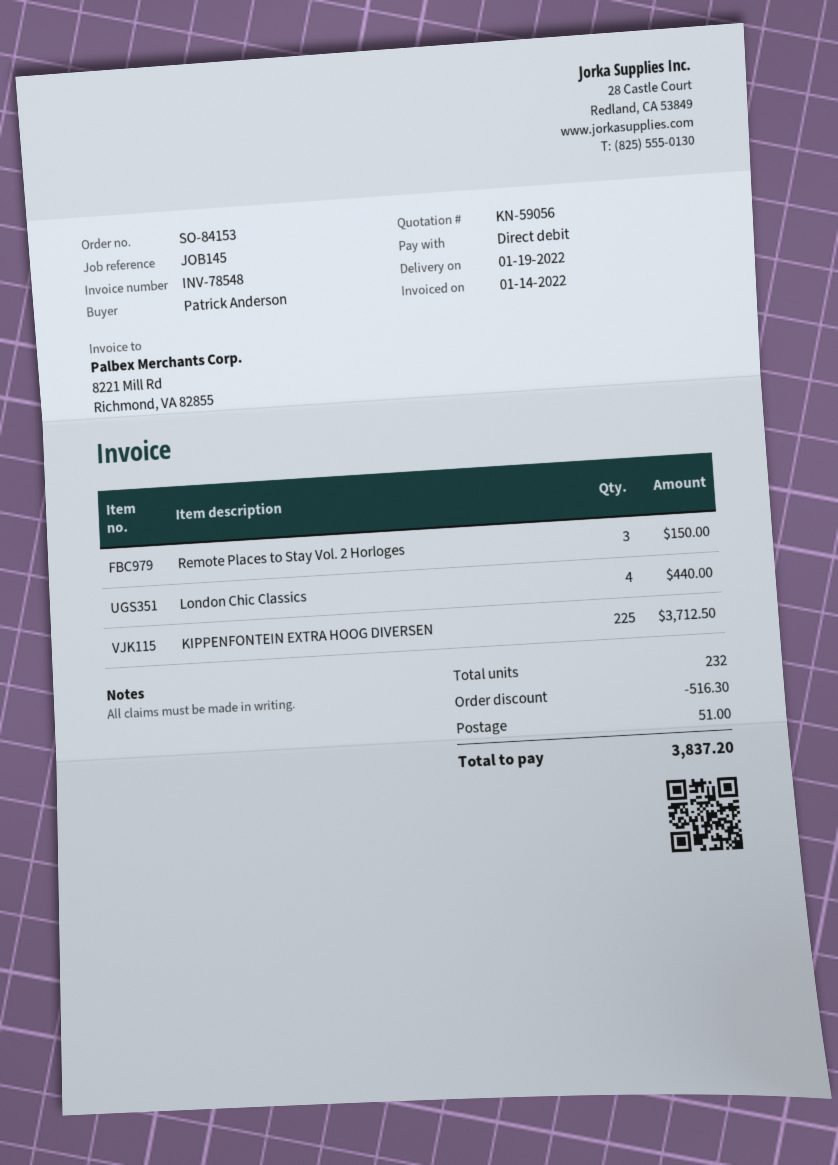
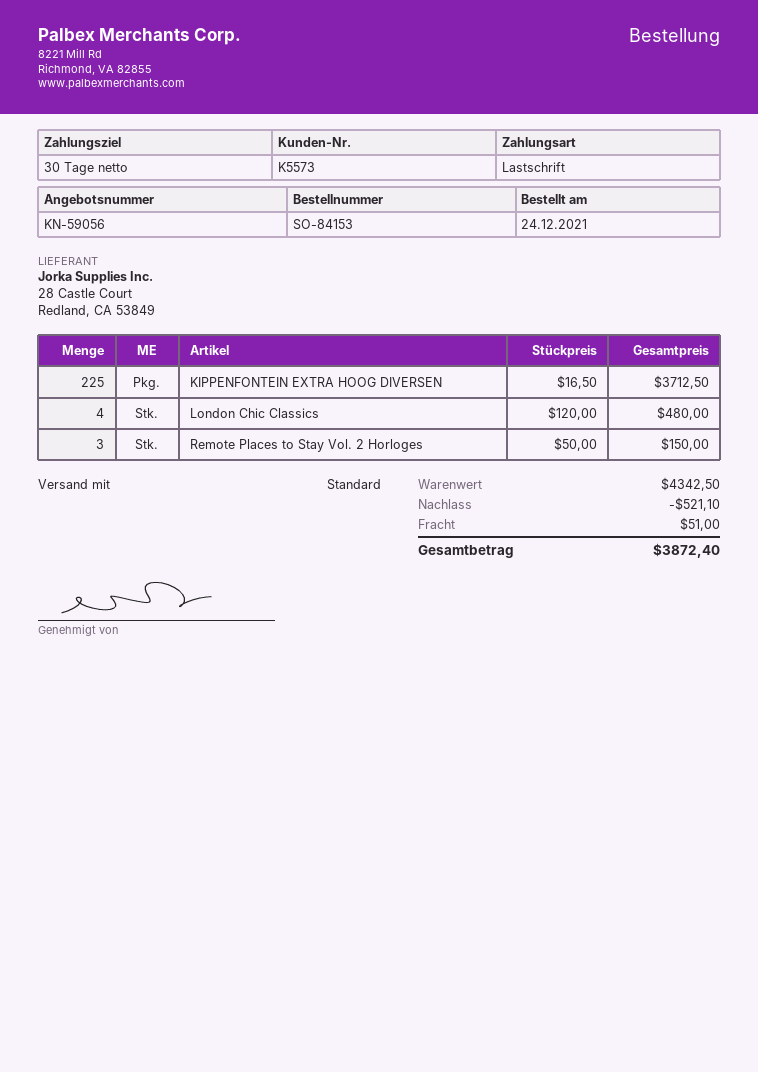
London Chic Classics: 4 for 440.00 -> 4 for 480.00
discount: 516.30 -> 521.10
total: 3837.20 -> 3872.40

